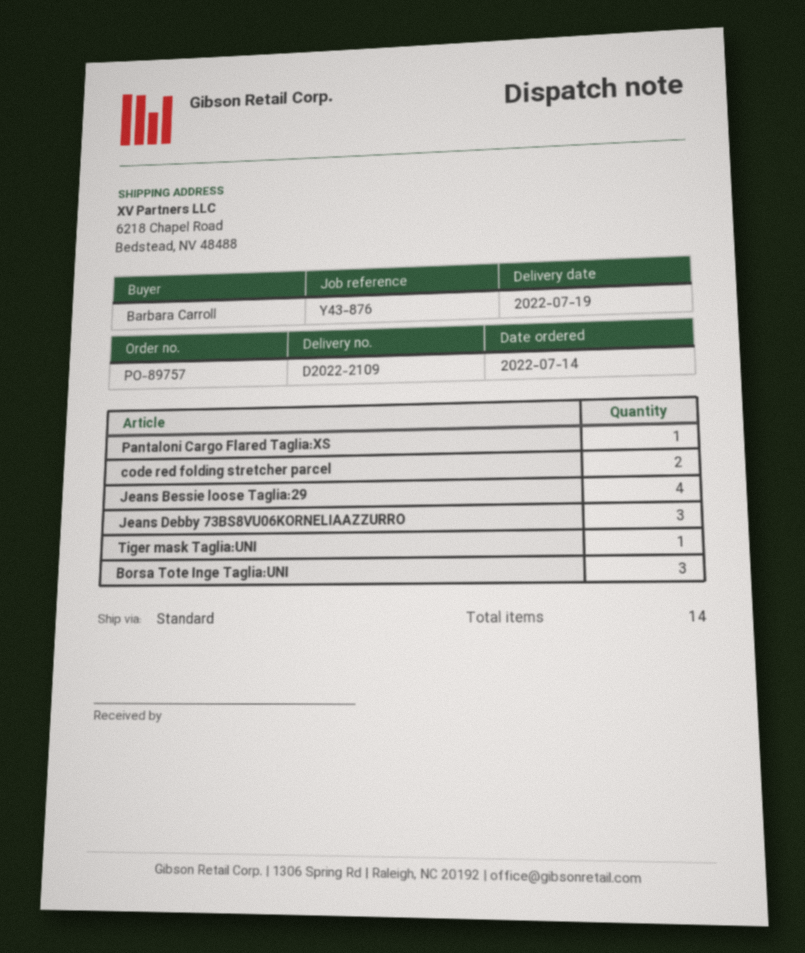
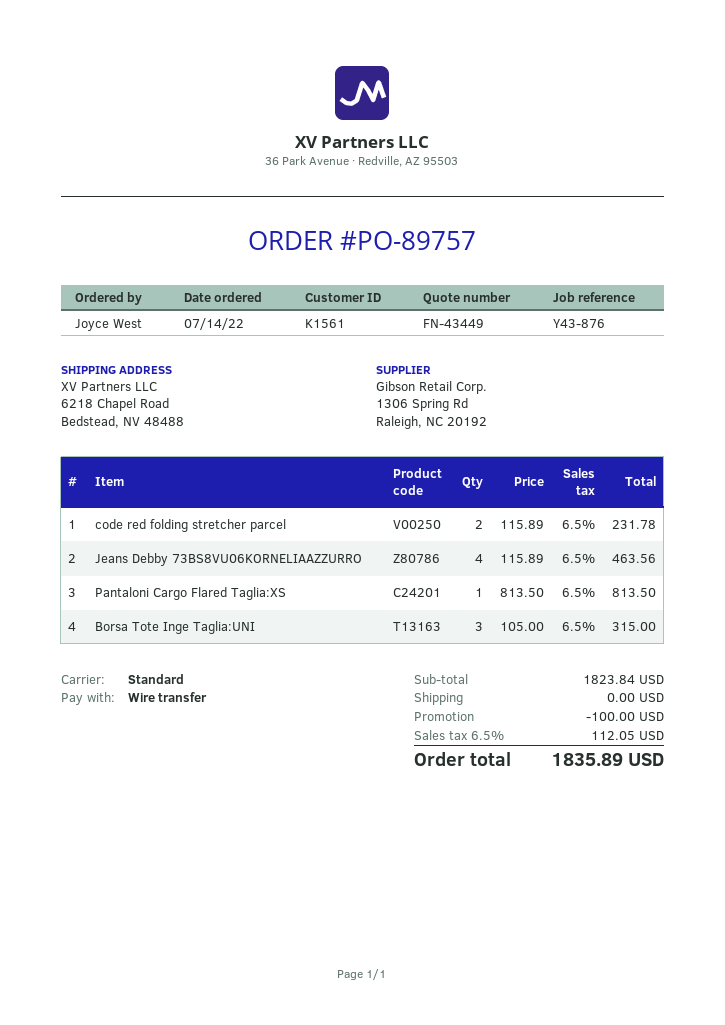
ordered by: Barbara Carroll -> Joyce West
Jeans Bessie loose Taglia:29: 4 -> none
Jeans Debby 73BS8VU06KORNELIAAZZURRO: 3 -> 4
Tiger mask Taglia:UNI: 1 -> none

